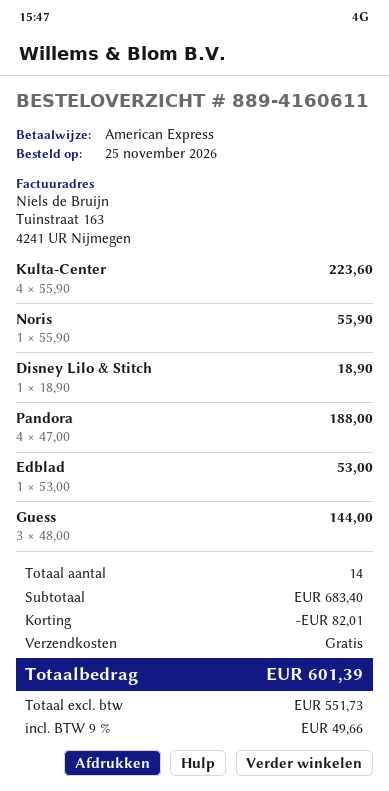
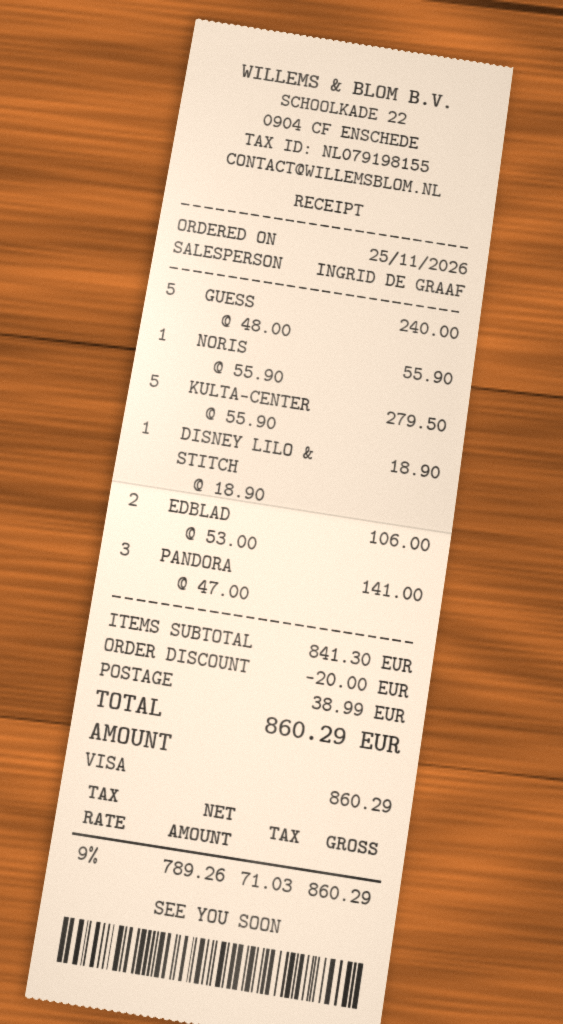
payment method: American Express -> Visa
Kulta-Center: 4 x 55.90 = 223.60 -> 5 x 55.90 = 279.50
Pandora: 4 x 47.00 = 188.00 -> 3 x 47.00 = 141.00
Edblad: 1 x 53.00 = 53.00 -> 2 x 53.00 = 106.00
Guess: 3 x 48.00 = 144.00 -> 5 x 48.00 = 240.00
subtotal: 683.40 -> 841.30
discount: 82.01 -> 20.00
shipping: 0.00 -> 38.99
net: 551.73 -> 789.26
tax: 9% = 49.66 -> 9% = 71.03
total: 601.39 -> 860.29

